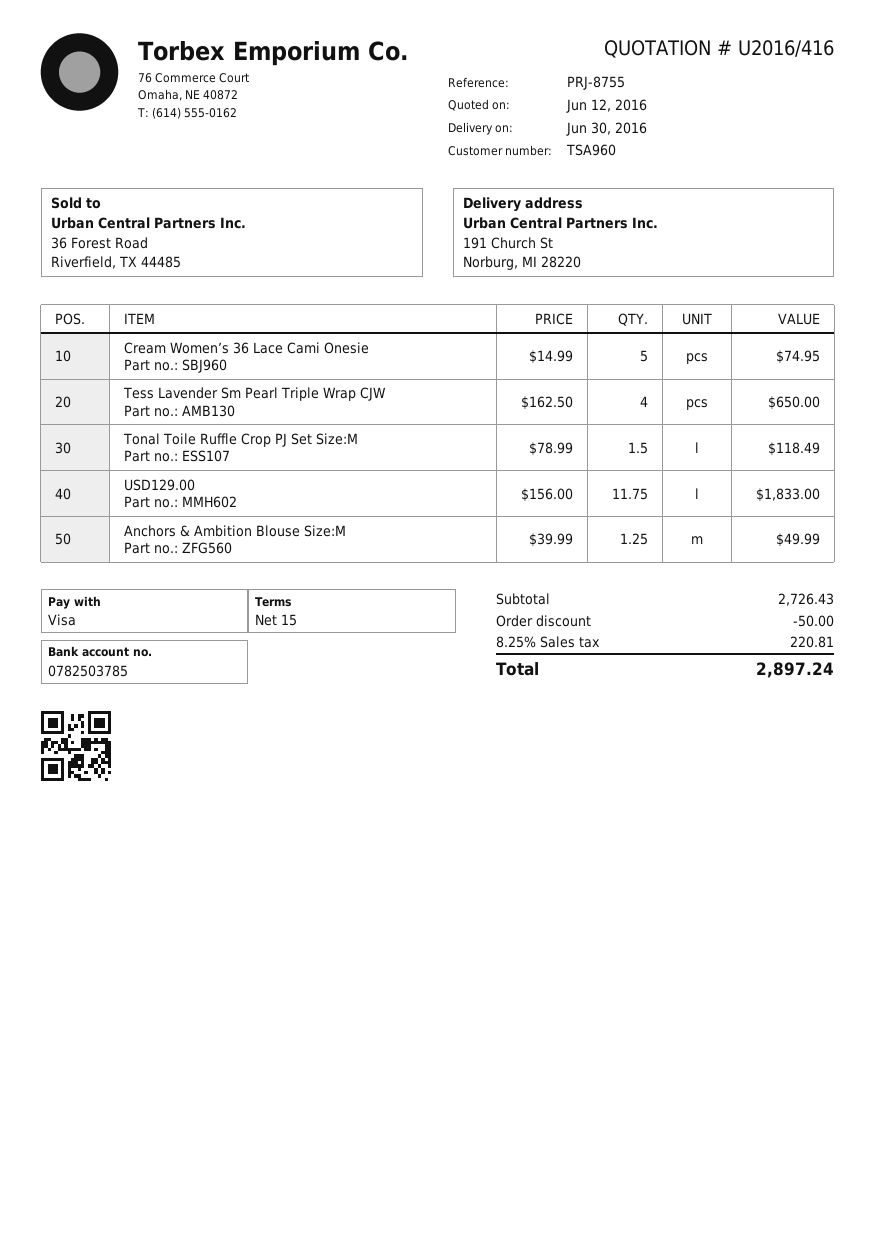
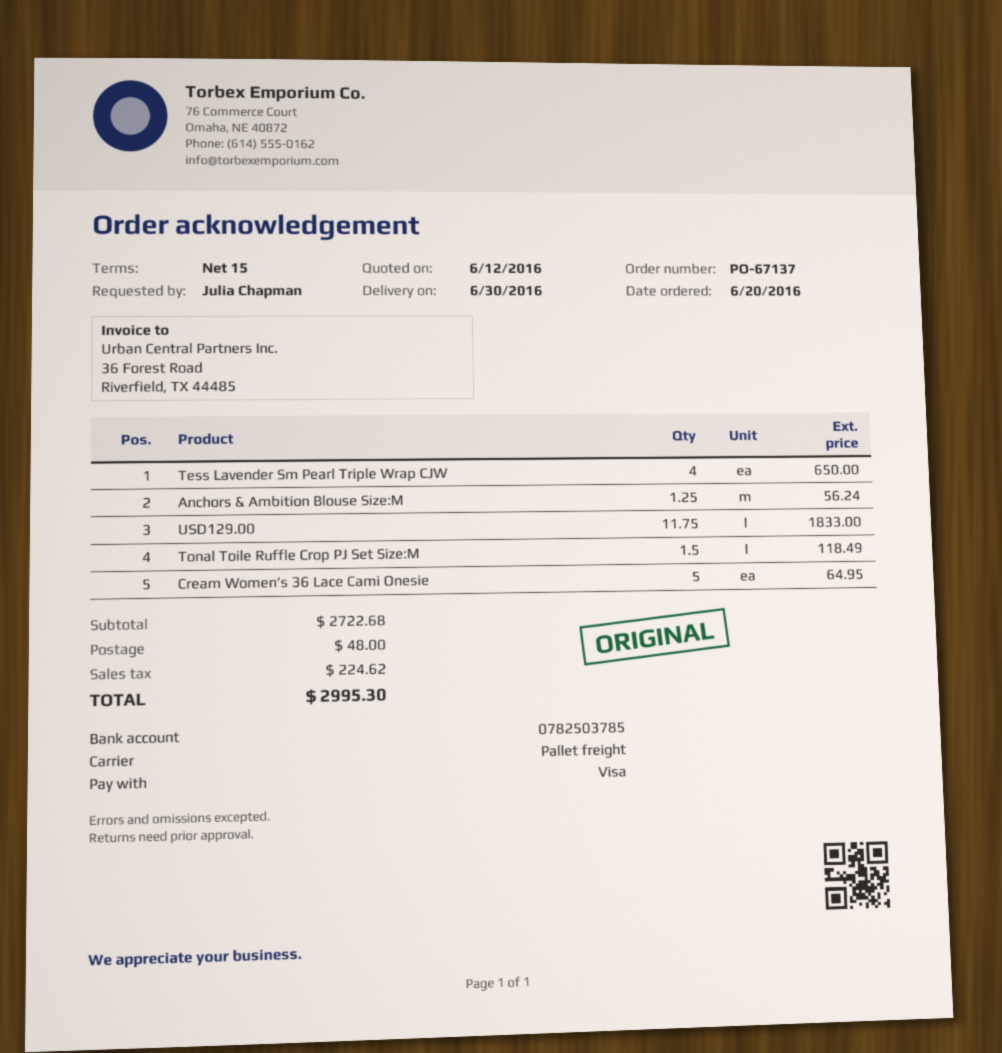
Cream Women’s 36 Lace Cami Onesie: 5 for 74.95 -> 5 for 64.95
Anchors & Ambition Blouse Size:M: 1.25 for 49.99 -> 1.25 for 56.24
subtotal: 2726.43 -> 2722.68
discount: 50.00 -> none
shipping: none -> 48.00
tax: 220.81 -> 224.62
total: 2897.24 -> 2995.30

